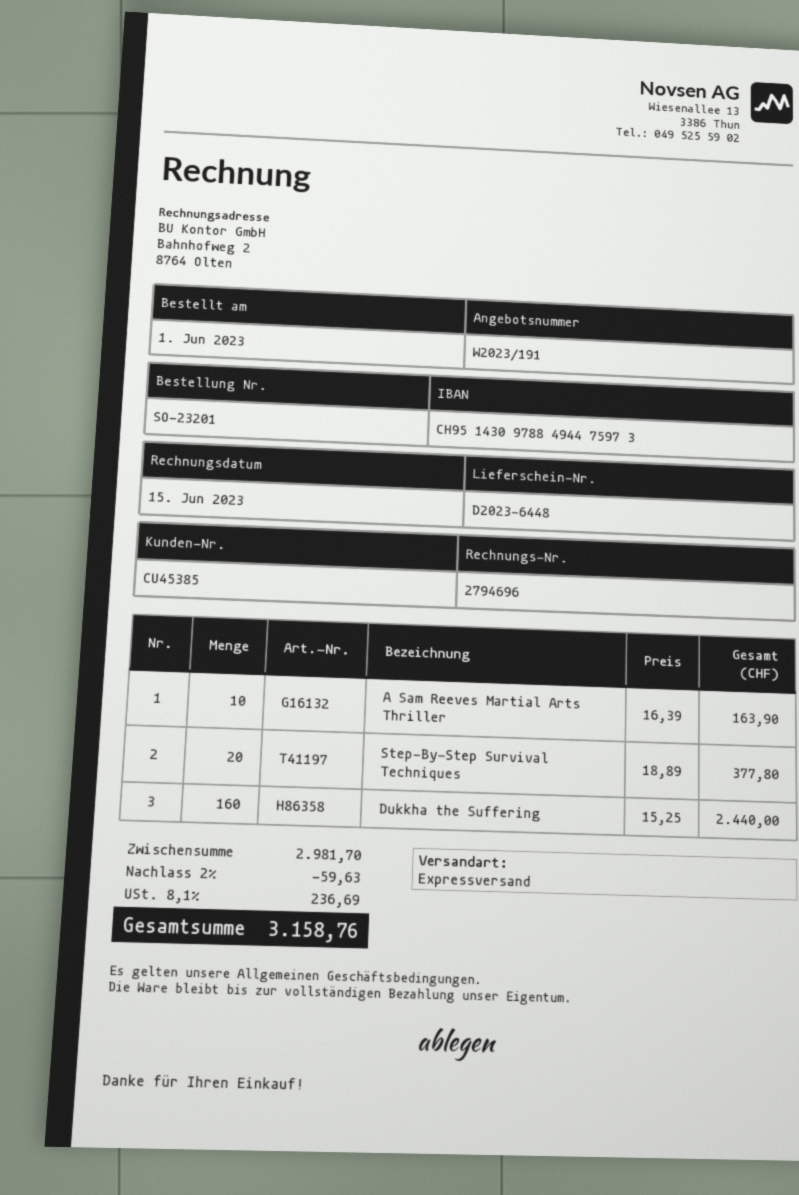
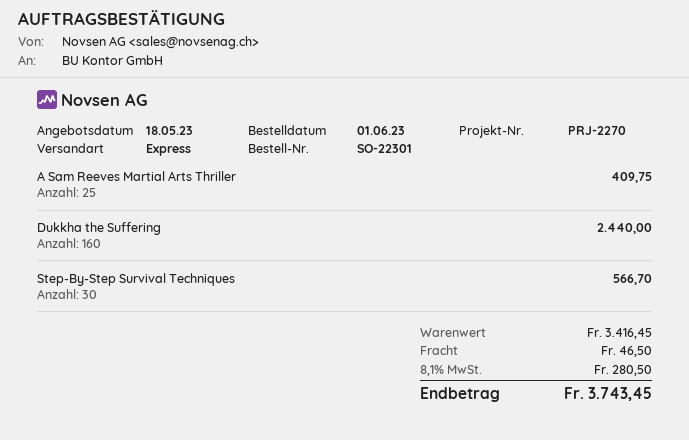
order number: SO-23201 -> SO-22301
A Sam Reeves Martial Arts Thriller: 10 for 163.90 -> 25 for 409.75
Step-By-Step Survival Techniques: 20 for 377.80 -> 30 for 566.70
subtotal: 2981.70 -> 3416.45
discount: 2% = 59.63 -> none
shipping: none -> 46.50
tax: 8.1% = 236.69 -> 8.1% = 280.50
total: 3158.76 -> 3743.45

